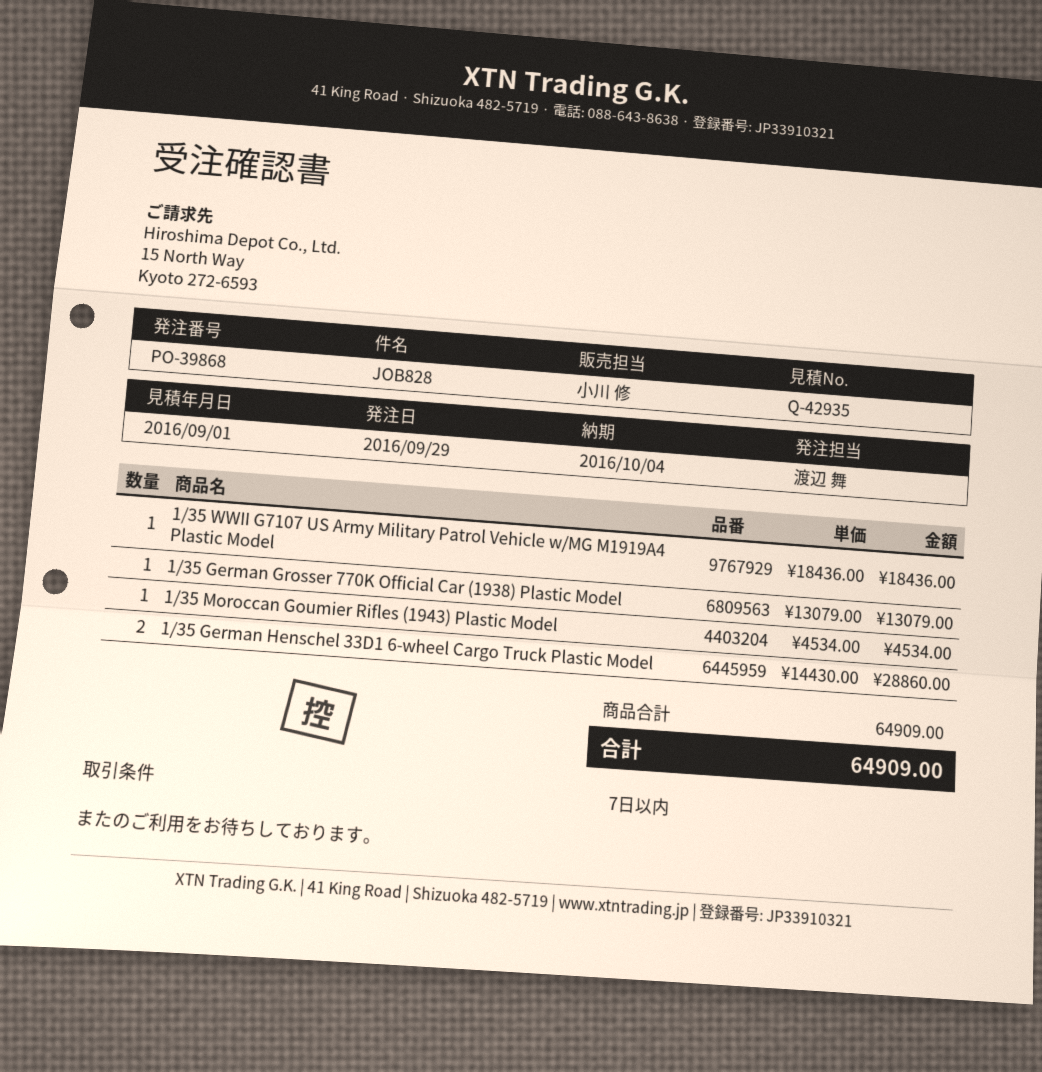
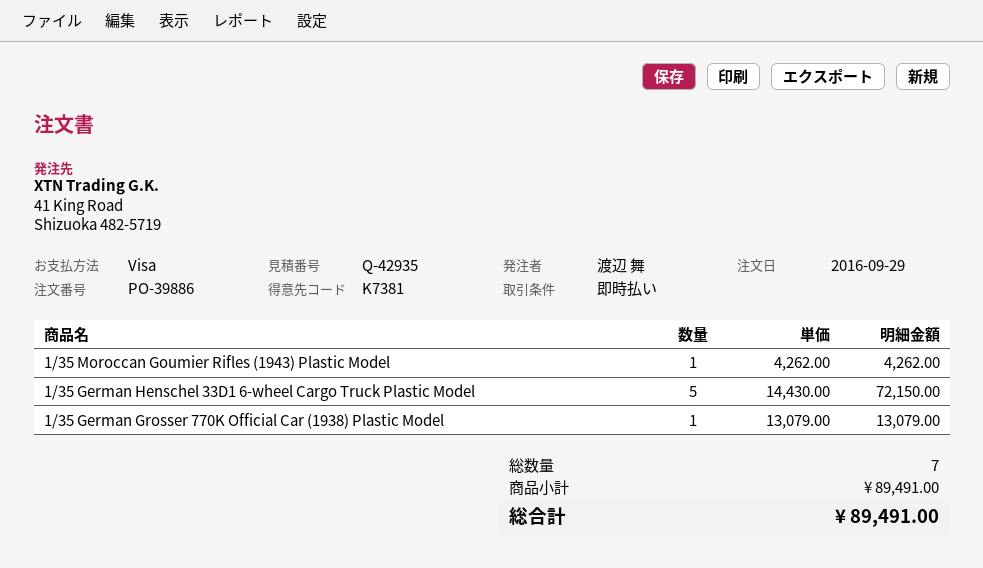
order number: PO-39868 -> PO-39886
payment terms: 7 days -> on receipt
1/35 WWII G7107 US Army Military Patrol Vehicle w/MG M1919A4 Plastic Model: 1 x 18436.00 = 18436.00 -> none
1/35 Moroccan Goumier Rifles (1943) Plastic Model: 1 x 4534.00 = 4534.00 -> 1 x 4262.00 = 4262.00
1/35 German Henschel 33D1 6-wheel Cargo Truck Plastic Model: 2 x 14430.00 = 28860.00 -> 5 x 14430.00 = 72150.00
subtotal: 64909.00 -> 89491.00
total: 64909.00 -> 89491.00

